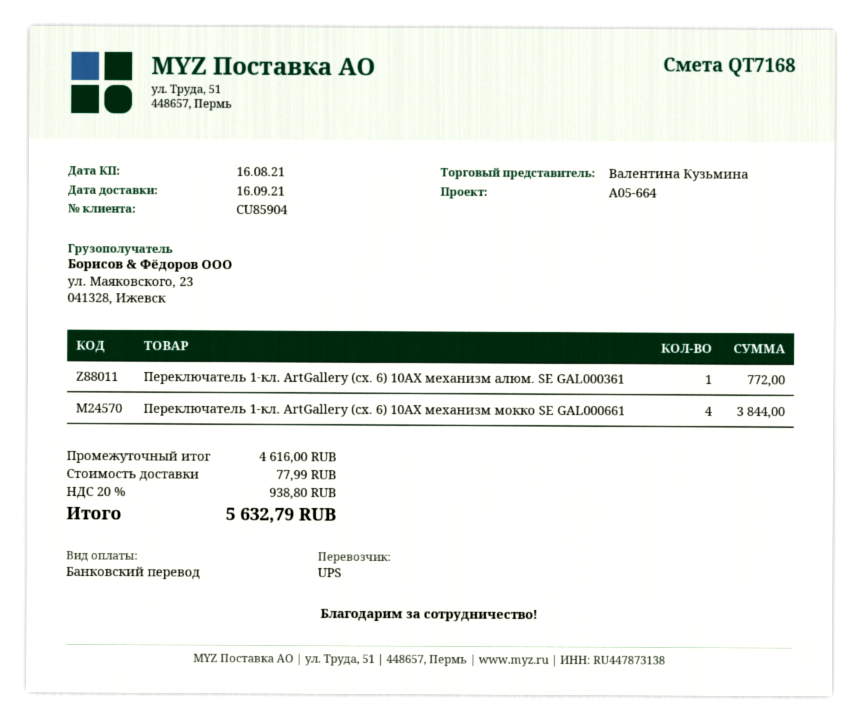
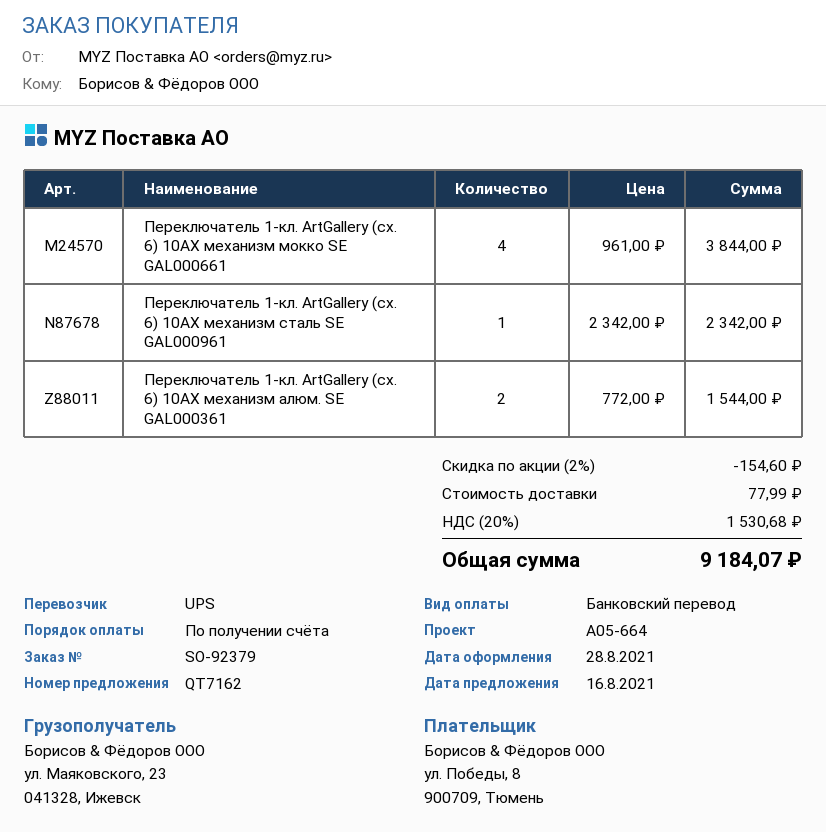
quote number: QT7168 -> QT7162
Переключатель 1-кл. ArtGallery (сх. 6) 10AX механизм алюм. SE GAL000361: 1 for 772.00 -> 2 for 1544.00
Переключатель 1-кл. ArtGallery (сх. 6) 10AX механизм сталь SE GAL000961: none -> 1 for 2342.00
discount: none -> 2% = 154.60
tax: 20% = 938.80 -> 20% = 1530.68
total: 5632.79 -> 9184.07

